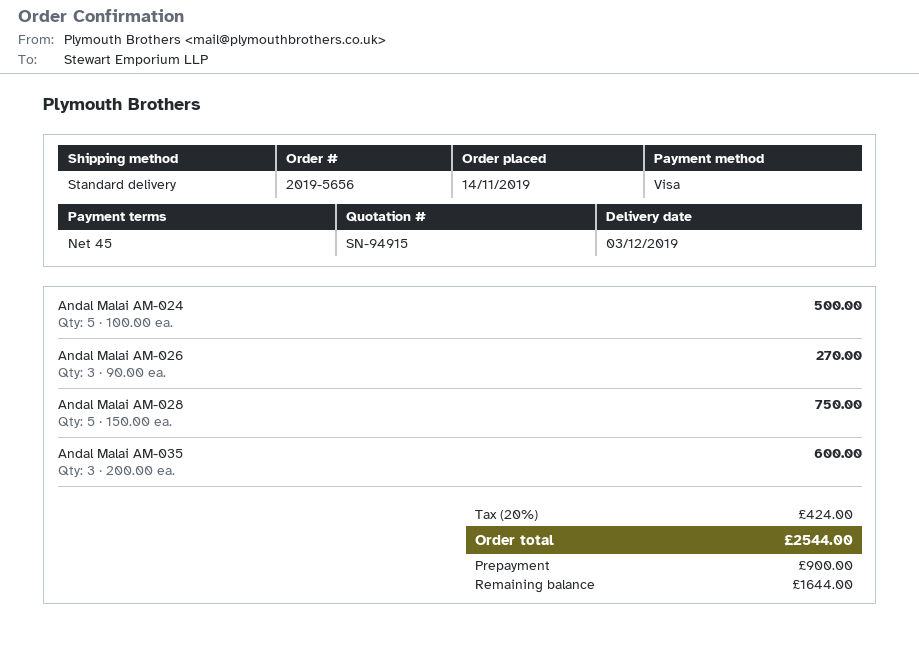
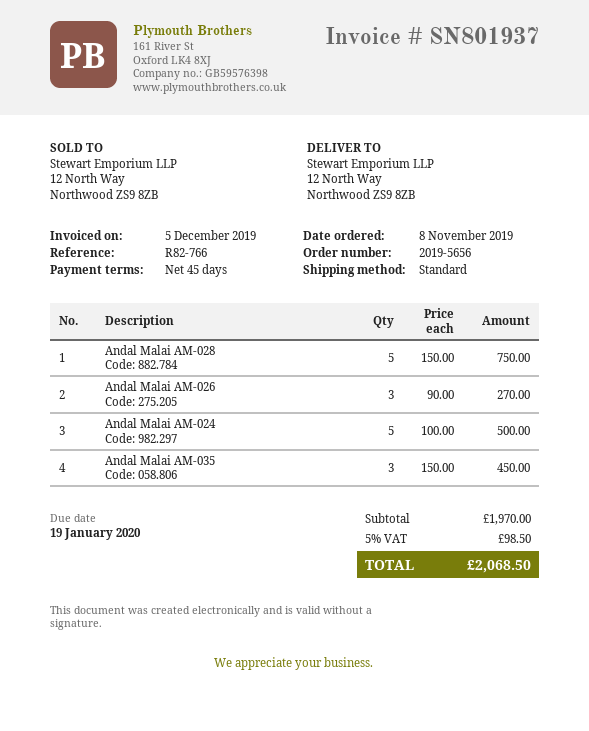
order date: 2019-11-14 -> 2019-11-08
Andal Malai AM-035: 3 x 200.00 = 600.00 -> 3 x 150.00 = 450.00
tax: 20% = 424.00 -> 5% = 98.50
total: 2544.00 -> 2068.50

